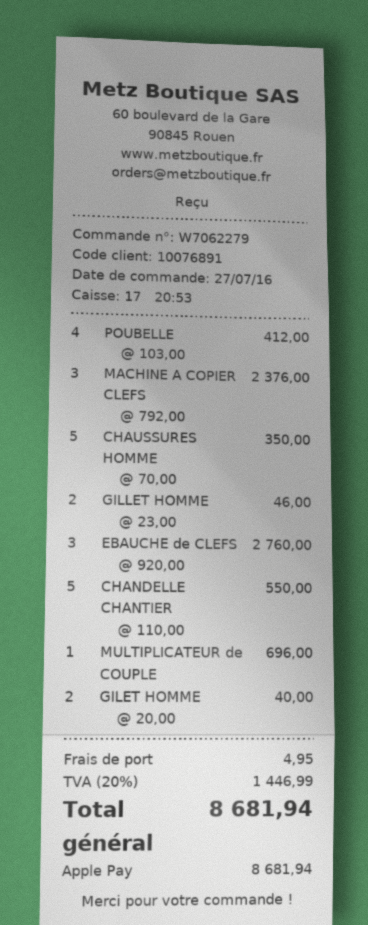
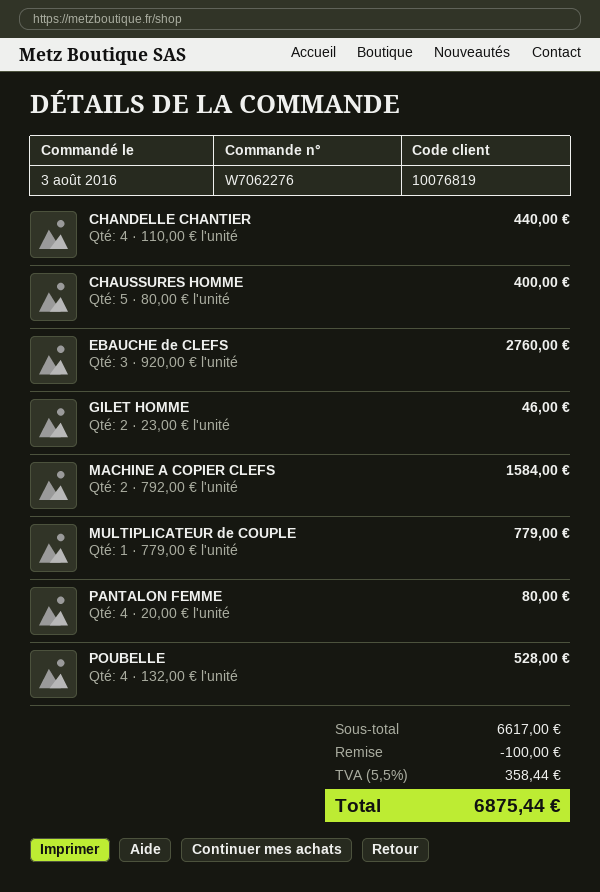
order number: W7062279 -> W7062276
order date: 2016-07-27 -> 2016-08-03
customer number: 10076891 -> 10076819
POUBELLE: 4 x 103.00 = 412.00 -> 4 x 132.00 = 528.00
MACHINE A COPIER CLEFS: 3 x 792.00 = 2376.00 -> 2 x 792.00 = 1584.00
CHAUSSURES HOMME: 5 x 70.00 = 350.00 -> 5 x 80.00 = 400.00
GILLET HOMME: 2 x 23.00 = 46.00 -> none
CHANDELLE CHANTIER: 5 x 110.00 = 550.00 -> 4 x 110.00 = 440.00
MULTIPLICATEUR de COUPLE: 1 x 696.00 = 696.00 -> 1 x 779.00 = 779.00
GILET HOMME: 2 x 20.00 = 40.00 -> 2 x 23.00 = 46.00
PANTALON FEMME: none -> 4 x 20.00 = 80.00
discount: none -> 100.00
shipping: 4.95 -> none
tax: 20% = 1446.99 -> 5.5% = 358.44
total: 8681.94 -> 6875.44

